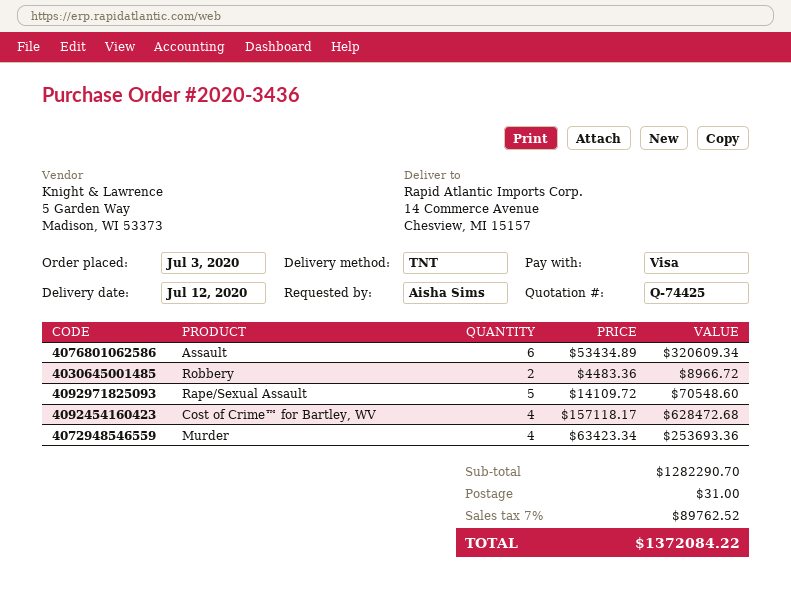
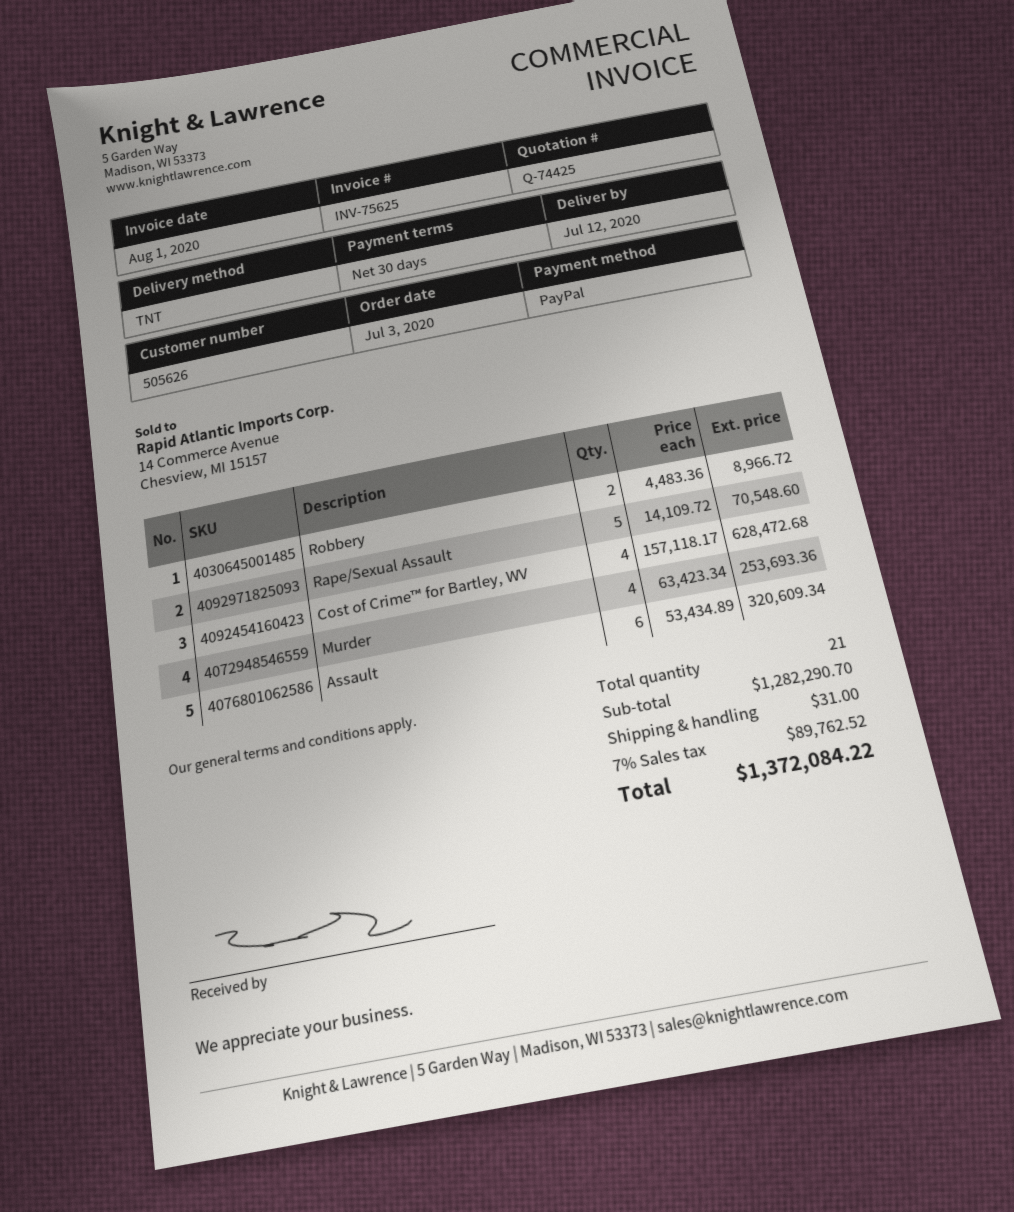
payment method: Visa -> PayPal

